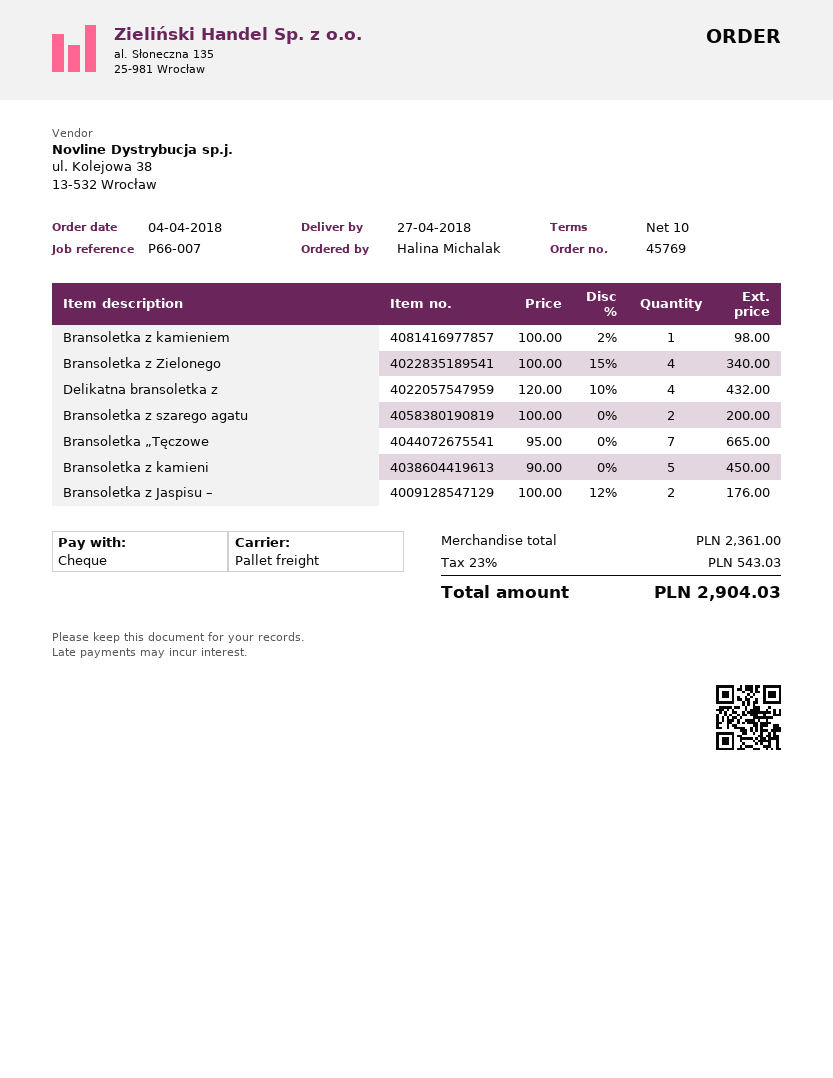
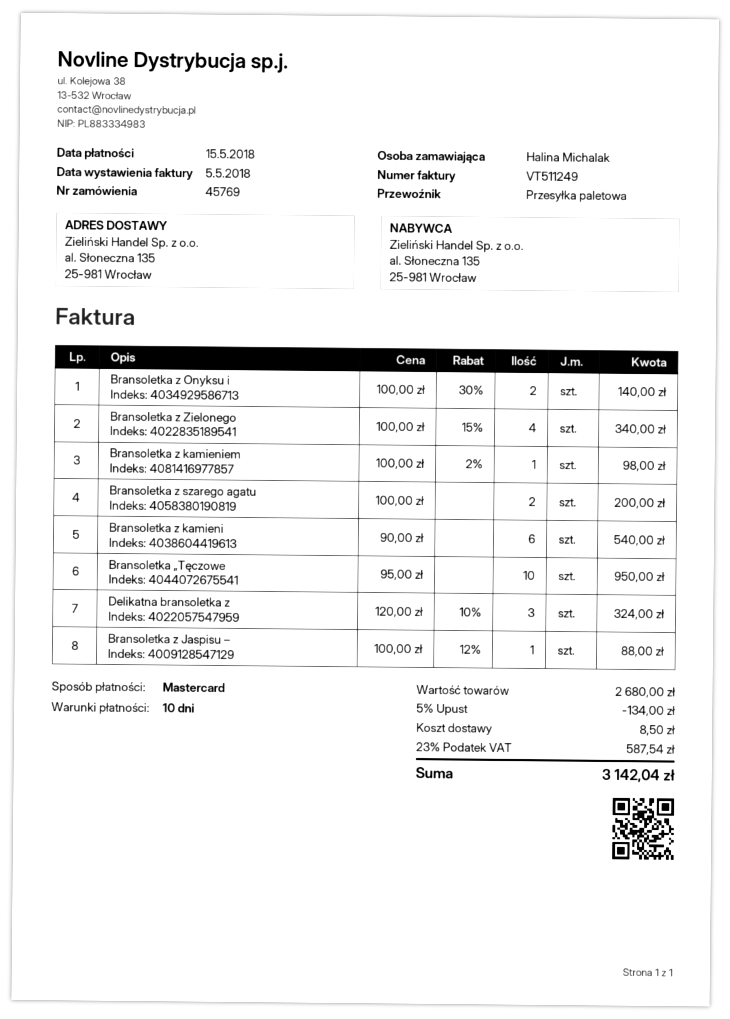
payment method: cheque -> Mastercard
Delikatna bransoletka z: 4 x 120.00 - 10% = 432.00 -> 3 x 120.00 - 10% = 324.00
Bransoletka „Tęczowe: 7 x 95.00 = 665.00 -> 10 x 95.00 = 950.00
Bransoletka z kamieni: 5 x 90.00 = 450.00 -> 6 x 90.00 = 540.00
Bransoletka z Jaspisu –: 2 x 100.00 - 12% = 176.00 -> 1 x 100.00 - 12% = 88.00
Bransoletka z Onyksu i: none -> 2 x 100.00 - 30% = 140.00
subtotal: 2361.00 -> 2680.00
discount: none -> 5% = 134.00
shipping: none -> 8.50
tax: 23% = 543.03 -> 23% = 587.54
total: 2904.03 -> 3142.04

